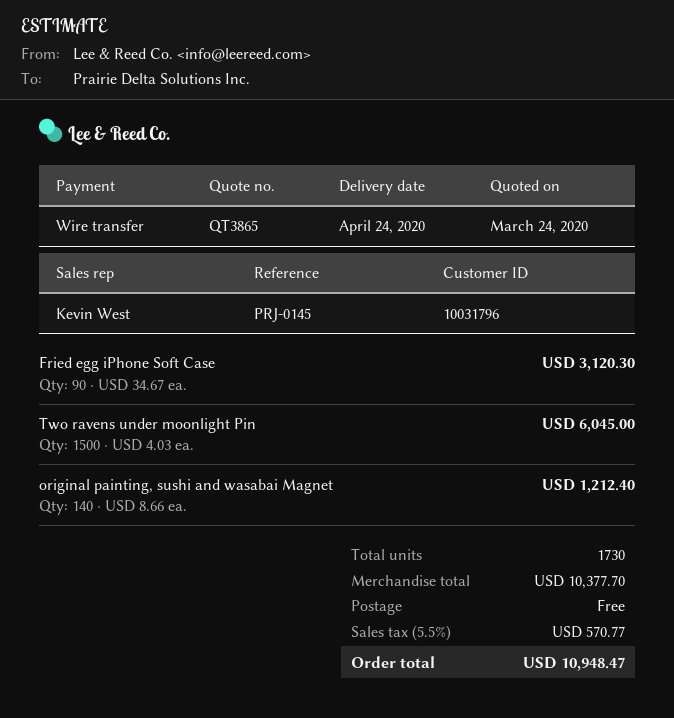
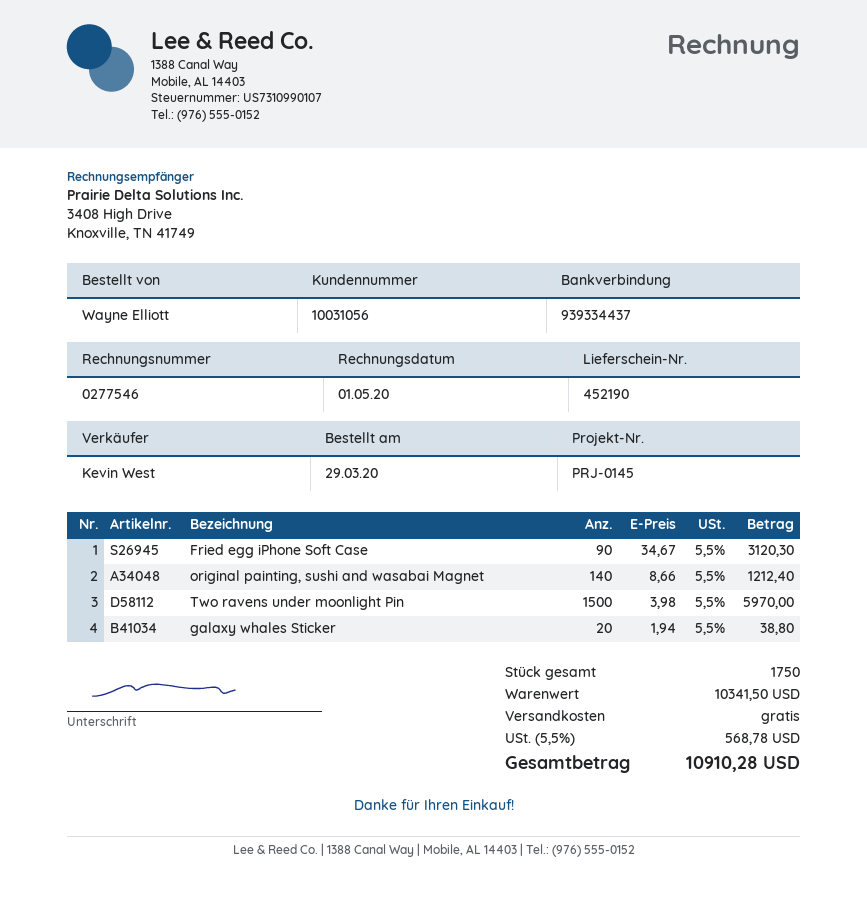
customer number: 10031796 -> 10031056
Two ravens under moonlight Pin: 1500 x 4.03 = 6045.00 -> 1500 x 3.98 = 5970.00
galaxy whales Sticker: none -> 20 x 1.94 = 38.80
total quantity: 1730 -> 1750
subtotal: 10377.70 -> 10341.50
tax: 5.5% = 570.77 -> 5.5% = 568.78
total: 10948.47 -> 10910.28

